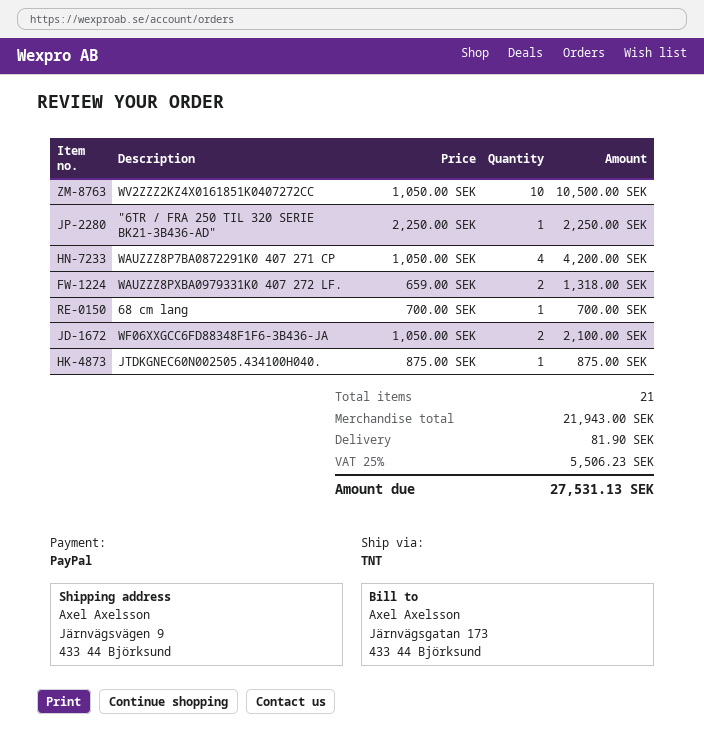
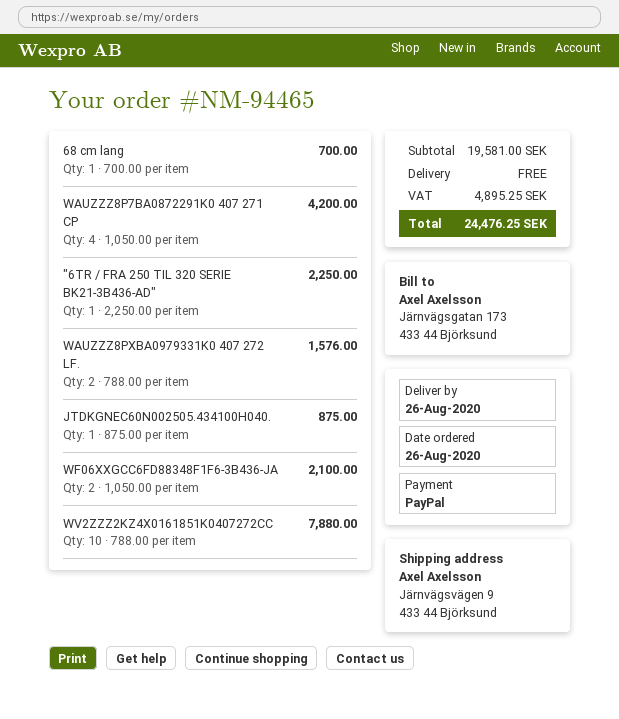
WV2ZZZ2KZ4X0161851K0407272CC: 10 x 1050.00 = 10500.00 -> 10 x 788.00 = 7880.00
WAUZZZ8PXBA0979331K0 407 272 LF.: 2 x 659.00 = 1318.00 -> 2 x 788.00 = 1576.00
subtotal: 21943.00 -> 19581.00
shipping: 81.90 -> 0.00
tax: 5506.23 -> 4895.25
total: 27531.13 -> 24476.25

